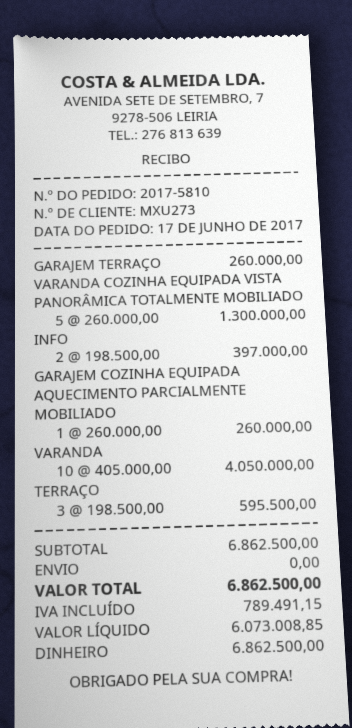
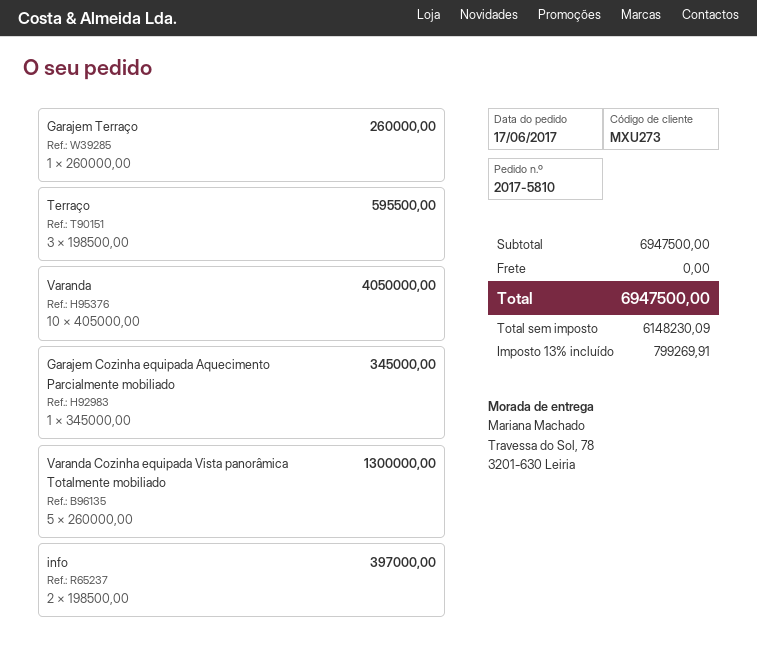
GARAJEM COZINHA EQUIPADA AQUECIMENTO PARCIALMENTE MOBILIADO: 1 x 260000.00 = 260000.00 -> 1 x 345000.00 = 345000.00
subtotal: 6862500.00 -> 6947500.00
net: 6073008.85 -> 6148230.09
tax: 789491.15 -> 799269.91
total: 6862500.00 -> 6947500.00

